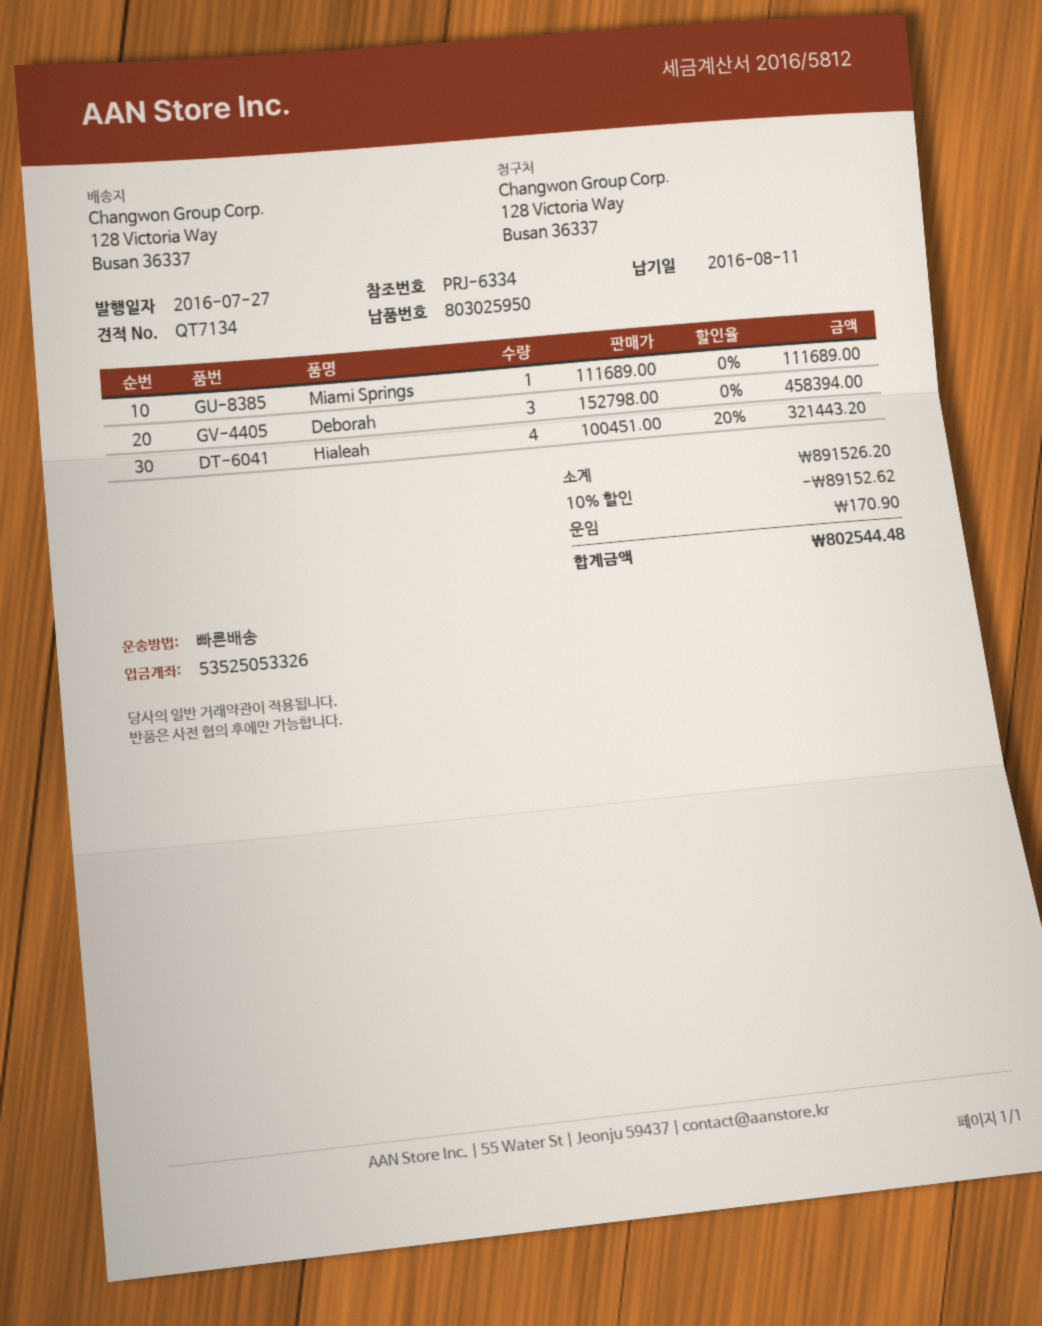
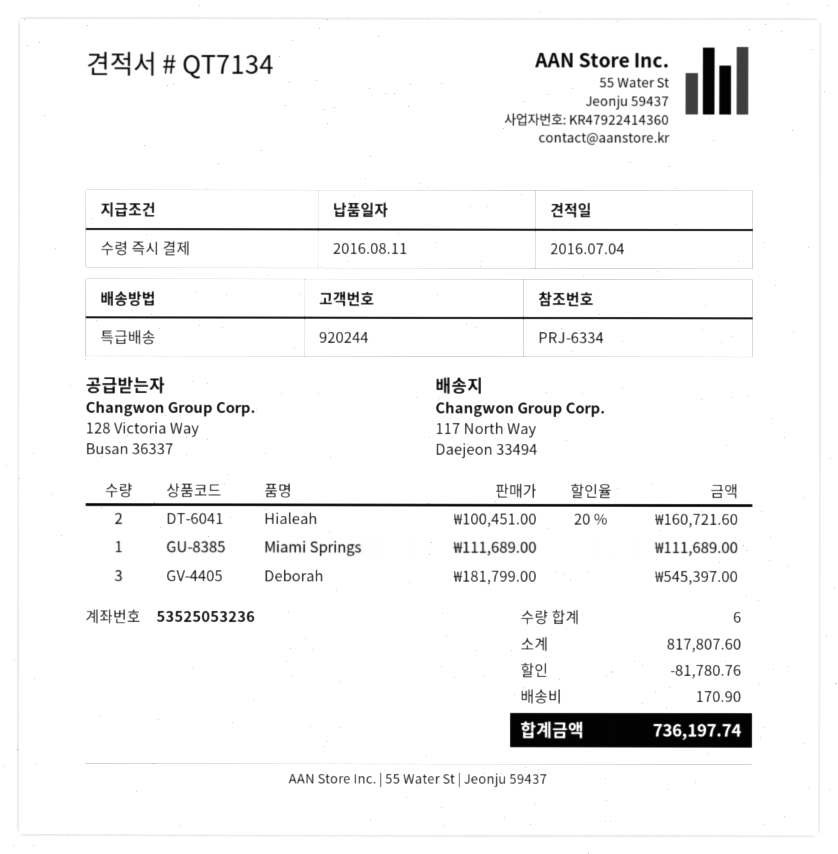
bank account: 53525053326 -> 53525053236
ship to: 128 Victoria Way, Busan 36337 -> 117 North Way, Daejeon 33494
Deborah: 3 x 152798.00 = 458394.00 -> 3 x 181799.00 = 545397.00
Hialeah: 4 x 100451.00 - 20% = 321443.20 -> 2 x 100451.00 - 20% = 160721.60
subtotal: 891526.20 -> 817807.60
discount: 89152.62 -> 81780.76
total: 802544.48 -> 736197.74

